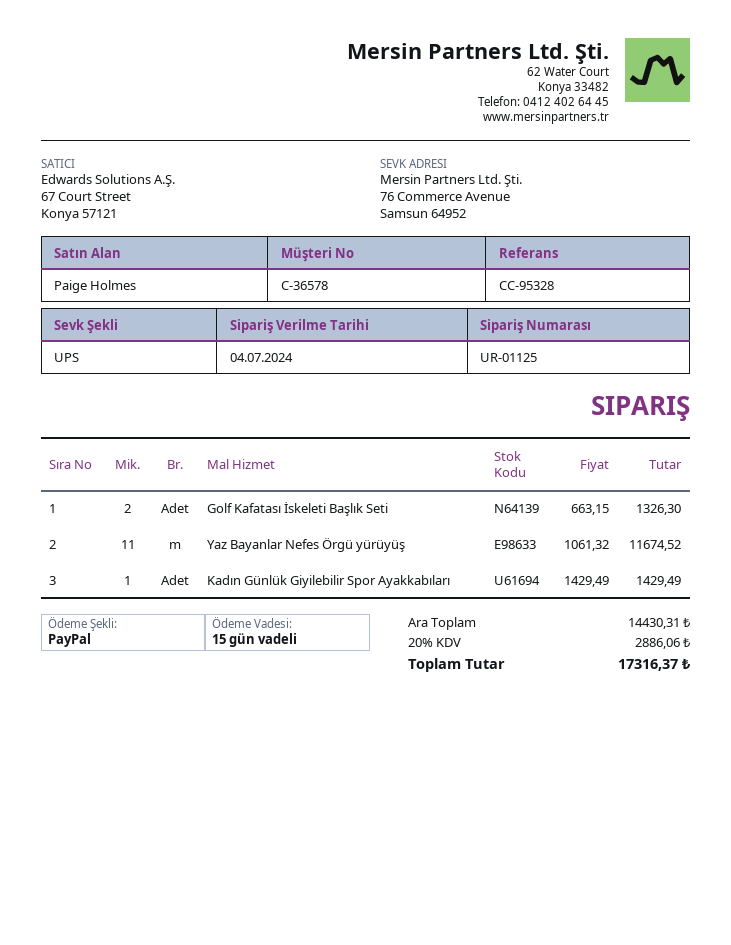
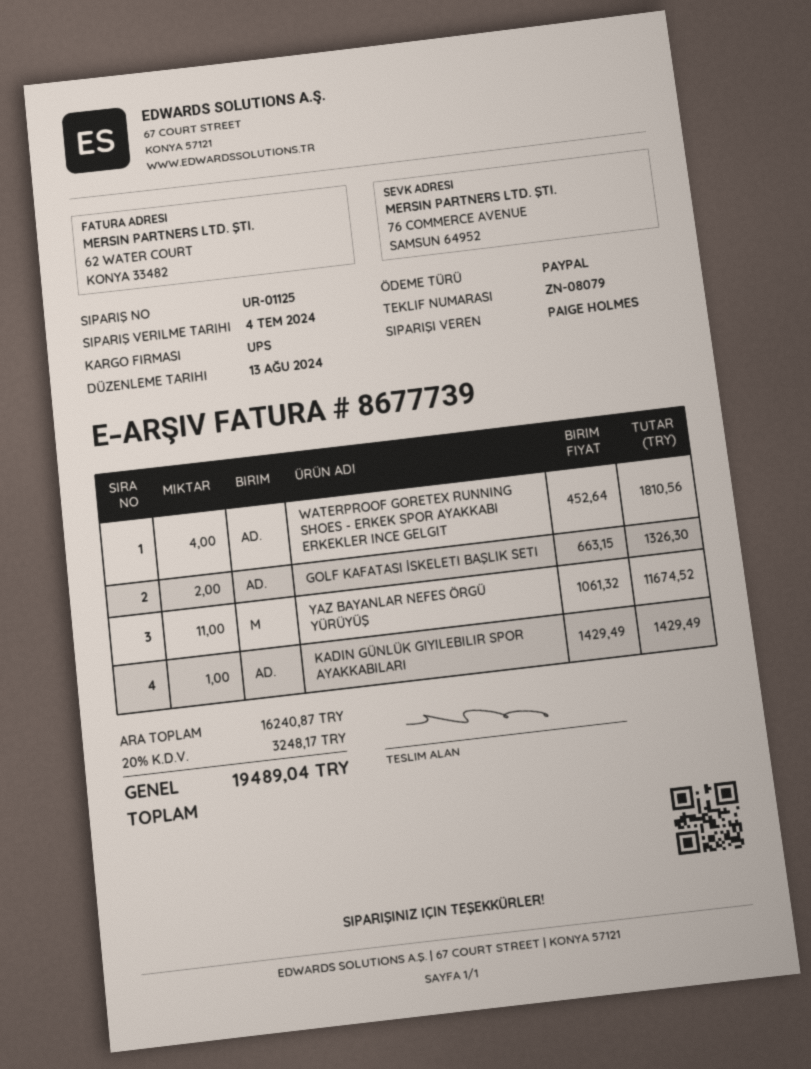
WATERPROOF GORETEX RUNNING SHOES - ERKEK SPOR AYAKKABI ERKEKLER INCE GELGIT: none -> 4 x 452.64 = 1810.56
subtotal: 14430.31 -> 16240.87
tax: 20% = 2886.06 -> 20% = 3248.17
total: 17316.37 -> 19489.04

